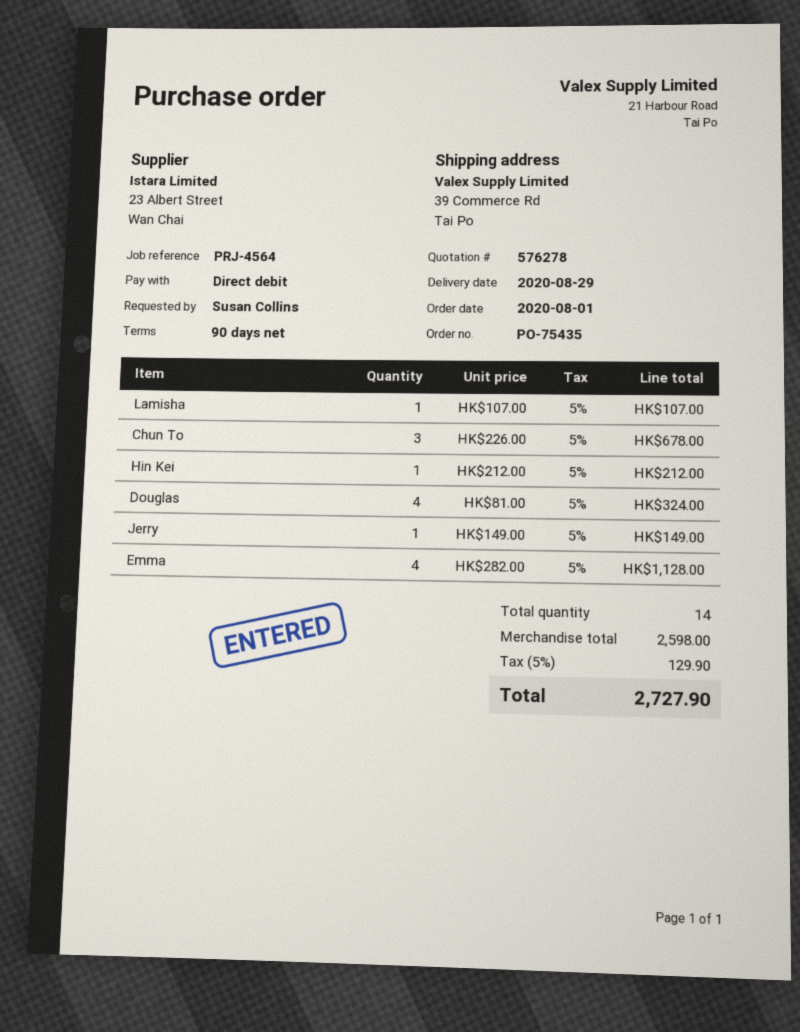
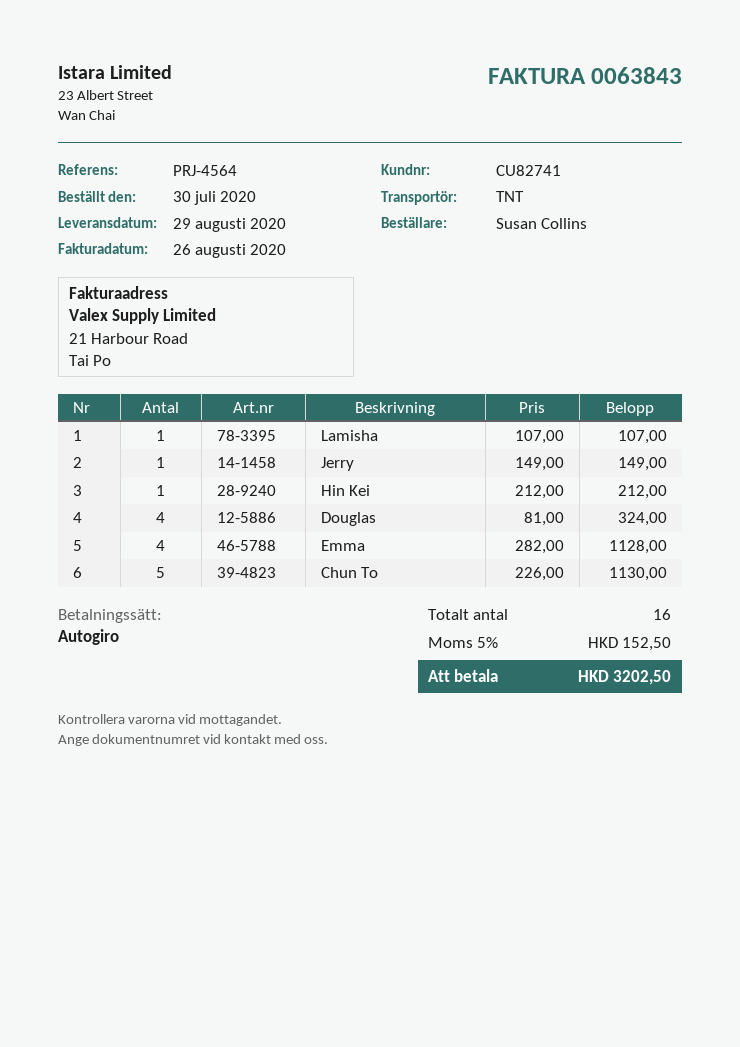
order date: 2020-08-01 -> 2020-07-30
Chun To: 3 x 226.00 = 678.00 -> 5 x 226.00 = 1130.00
total quantity: 14 -> 16
tax: 5% = 129.90 -> 5% = 152.50
total: 2727.90 -> 3202.50

